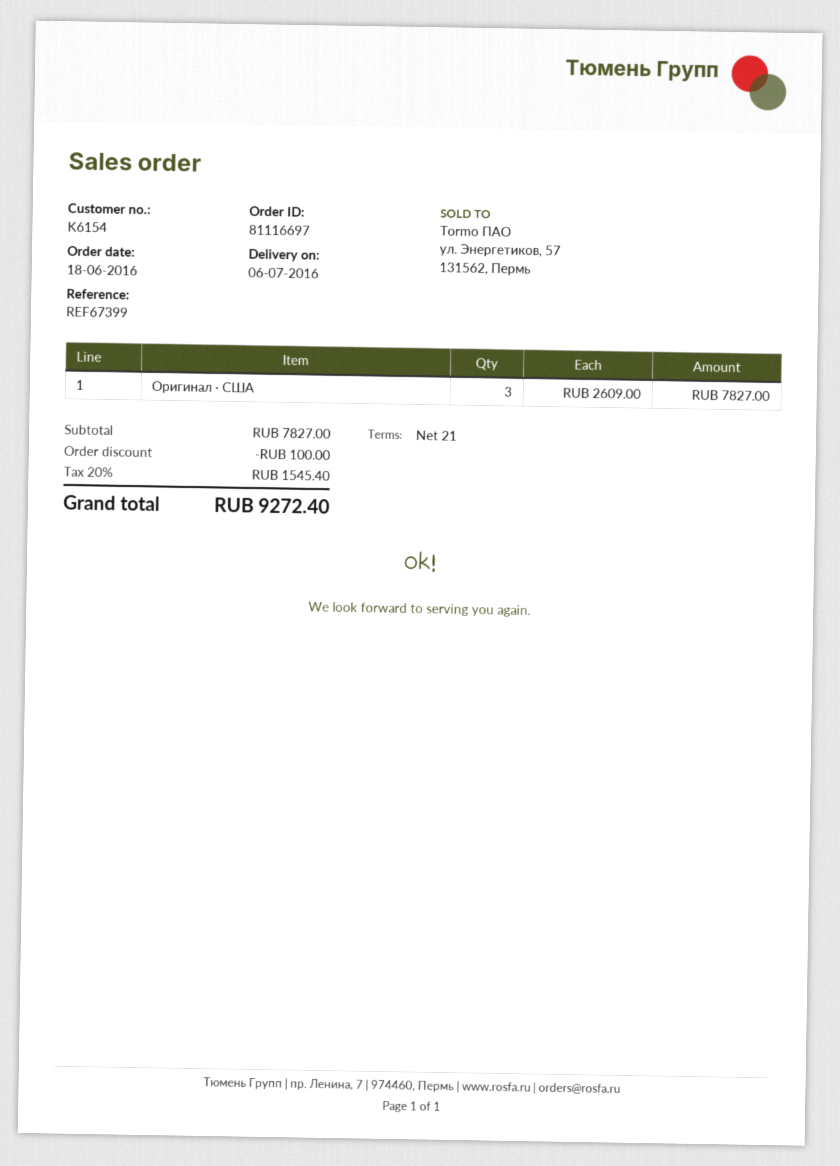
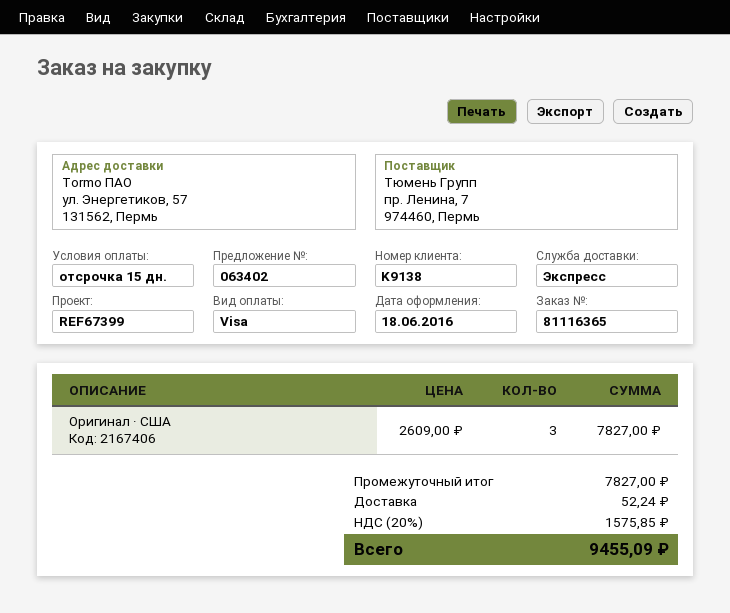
order number: 81116697 -> 81116365
payment terms: 21 days -> 15 days
customer number: K6154 -> K9138
discount: 100.00 -> none
shipping: none -> 52.24
tax: 20% = 1545.40 -> 20% = 1575.85
total: 9272.40 -> 9455.09

